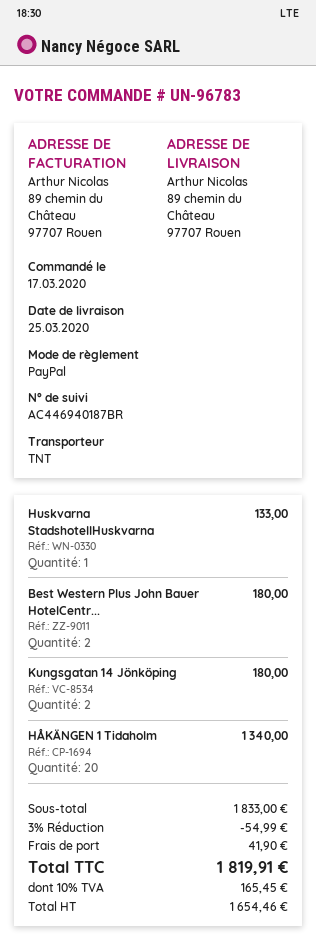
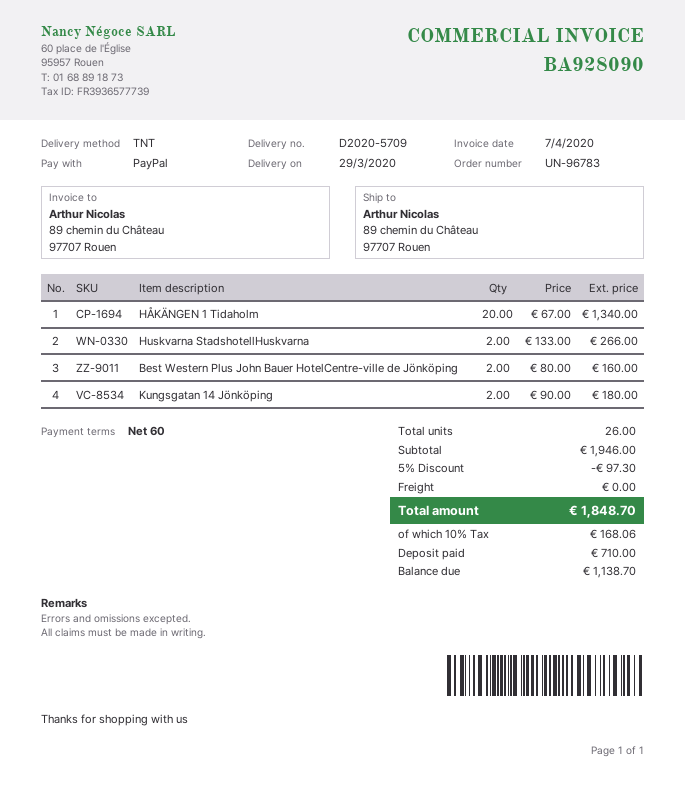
delivery date: 2020-03-25 -> 2020-03-29
Huskvarna StadshotellHuskvarna: 1 for 133.00 -> 2 for 266.00
Best Western Plus John Bauer HotelCentr...: 2 for 180.00 -> 2 for 160.00
subtotal: 1833.00 -> 1946.00
discount: 3% = 54.99 -> 5% = 97.30
shipping: 41.90 -> 0.00
tax: 10% = 165.45 -> 10% = 168.06
total: 1819.91 -> 1848.70

